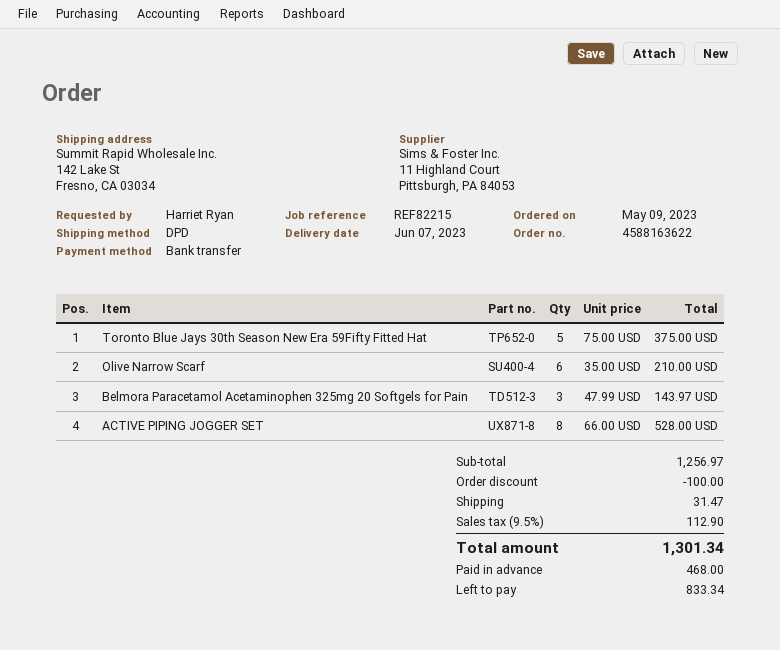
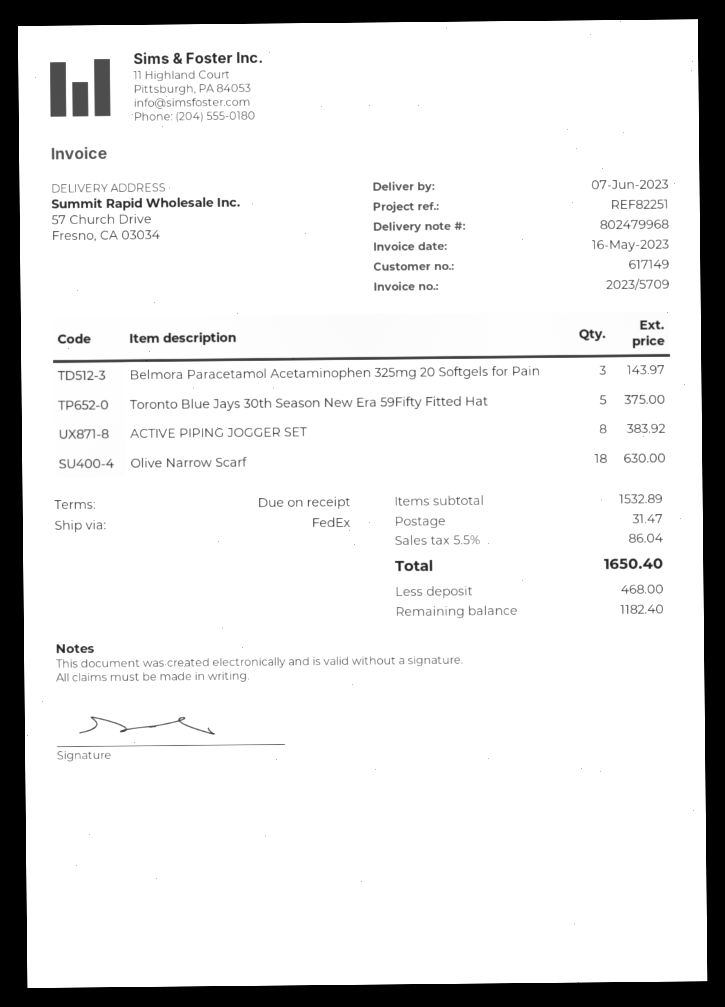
reference: REF82215 -> REF82251
shipping method: DPD -> FedEx
ship to: 142 Lake St, Fresno, CA 03034 -> 57 Church Drive, Fresno, CA 03034
Olive Narrow Scarf: 6 for 210.00 -> 18 for 630.00
ACTIVE PIPING JOGGER SET: 8 for 528.00 -> 8 for 383.92
subtotal: 1256.97 -> 1532.89
discount: 100.00 -> none
tax: 9.5% = 112.90 -> 5.5% = 86.04
total: 1301.34 -> 1650.40
balance: 833.34 -> 1182.40

